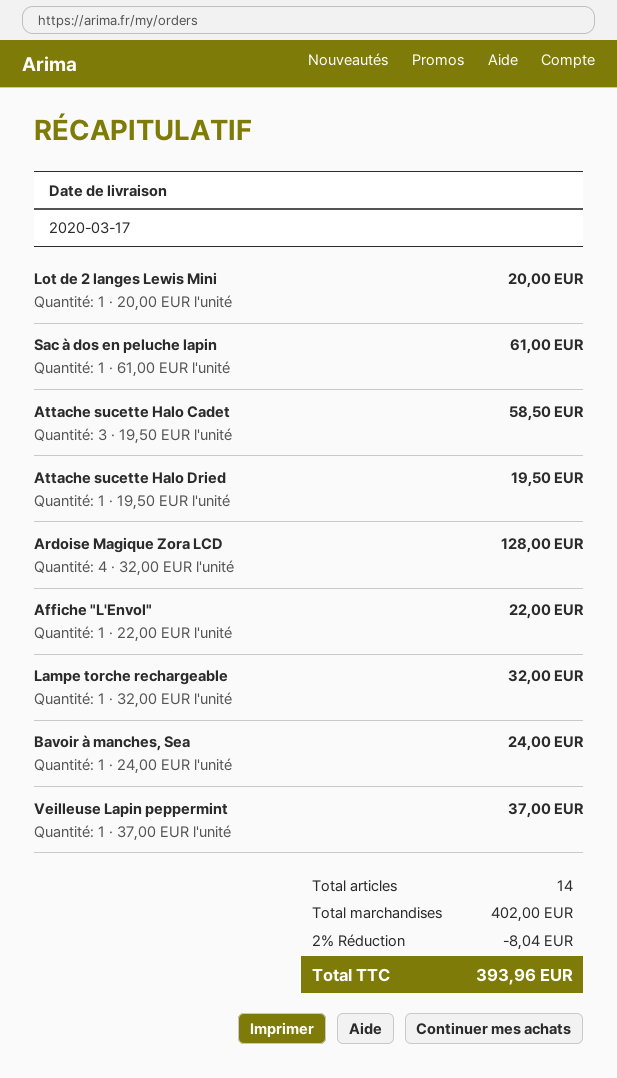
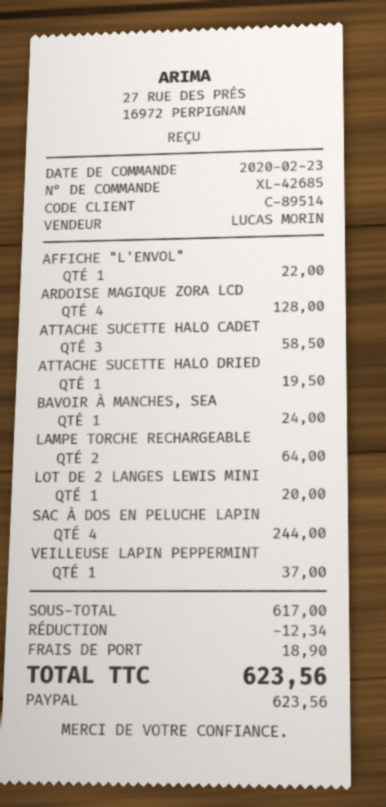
Sac à dos en peluche lapin: 1 for 61.00 -> 4 for 244.00
Lampe torche rechargeable: 1 for 32.00 -> 2 for 64.00
subtotal: 402.00 -> 617.00
discount: 8.04 -> 12.34
shipping: none -> 18.90
total: 393.96 -> 623.56

